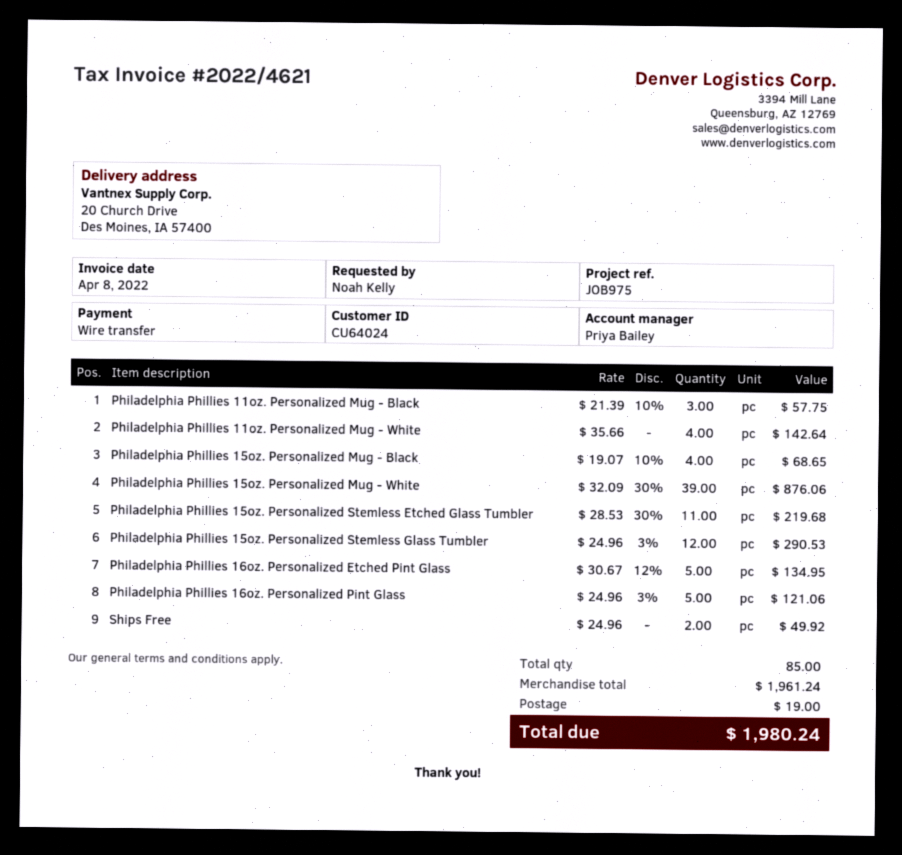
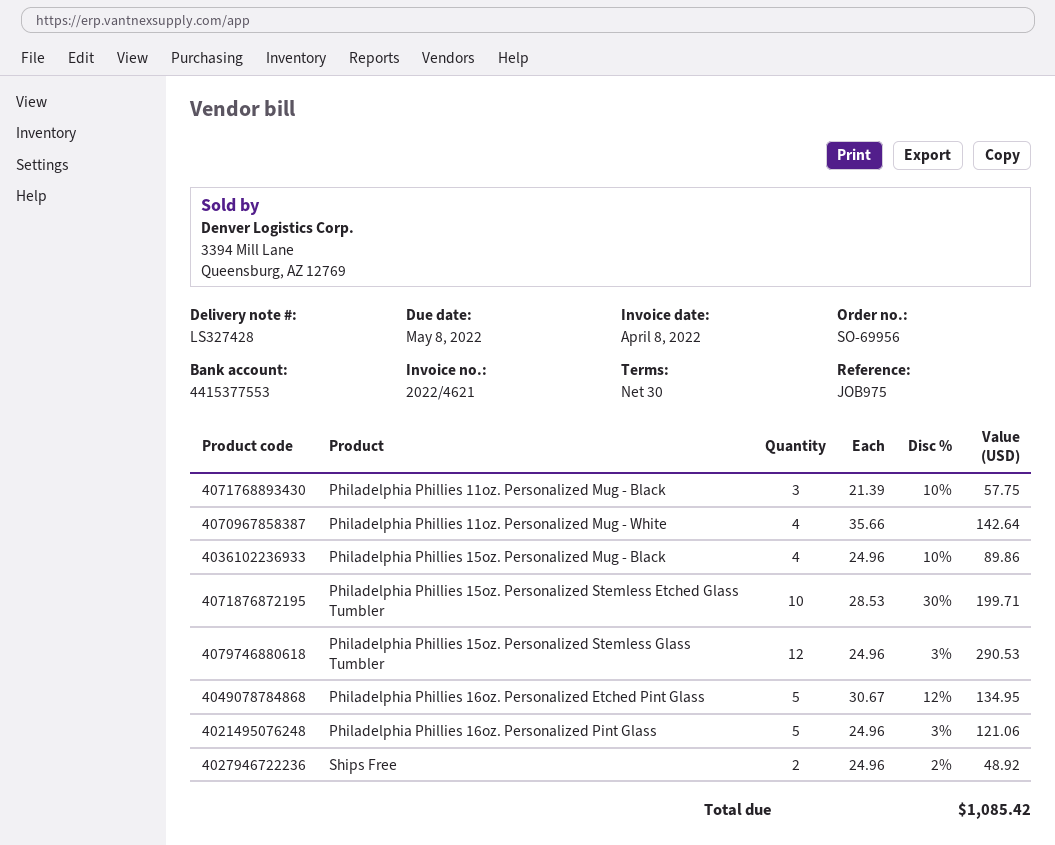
Philadelphia Phillies 15oz. Personalized Mug - Black: 4 x 19.07 - 10% = 68.65 -> 4 x 24.96 - 10% = 89.86
Philadelphia Phillies 15oz. Personalized Mug - White: 39 x 32.09 - 30% = 876.06 -> none
Philadelphia Phillies 15oz. Personalized Stemless Etched Glass Tumbler: 11 x 28.53 - 30% = 219.68 -> 10 x 28.53 - 30% = 199.71
Ships Free: 2 x 24.96 = 49.92 -> 2 x 24.96 - 2% = 48.92
shipping: 19.00 -> none
total: 1980.24 -> 1085.42

